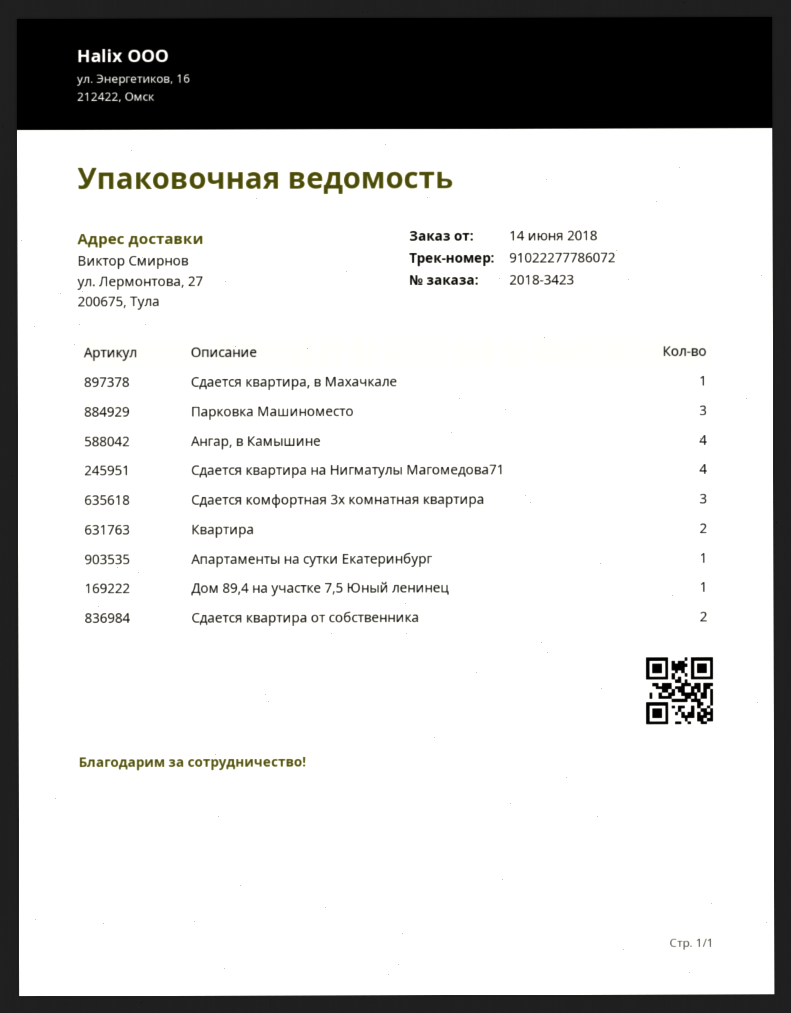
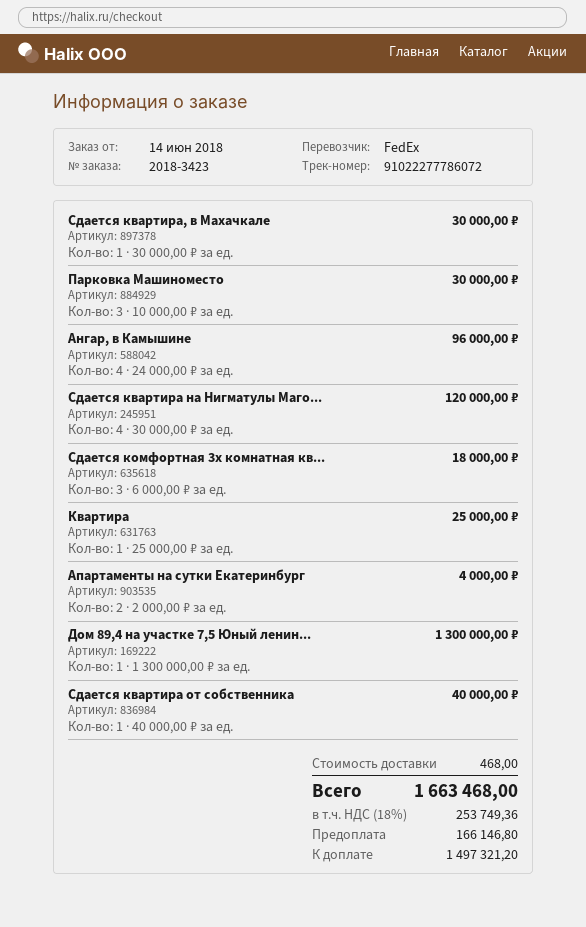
Квартира: 2 -> 1
Апартаменты на сутки Екатеринбург: 1 -> 2
Сдается квартира от собственника: 2 -> 1

